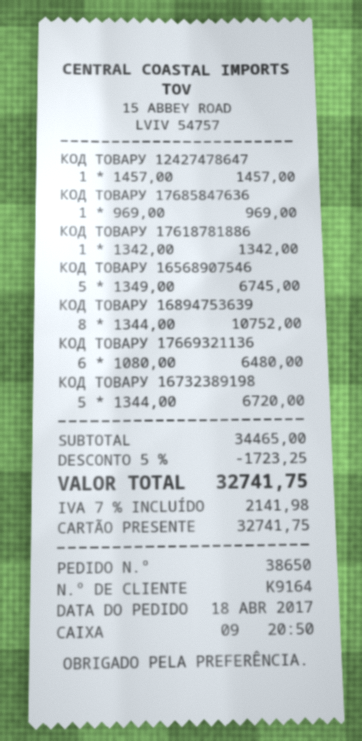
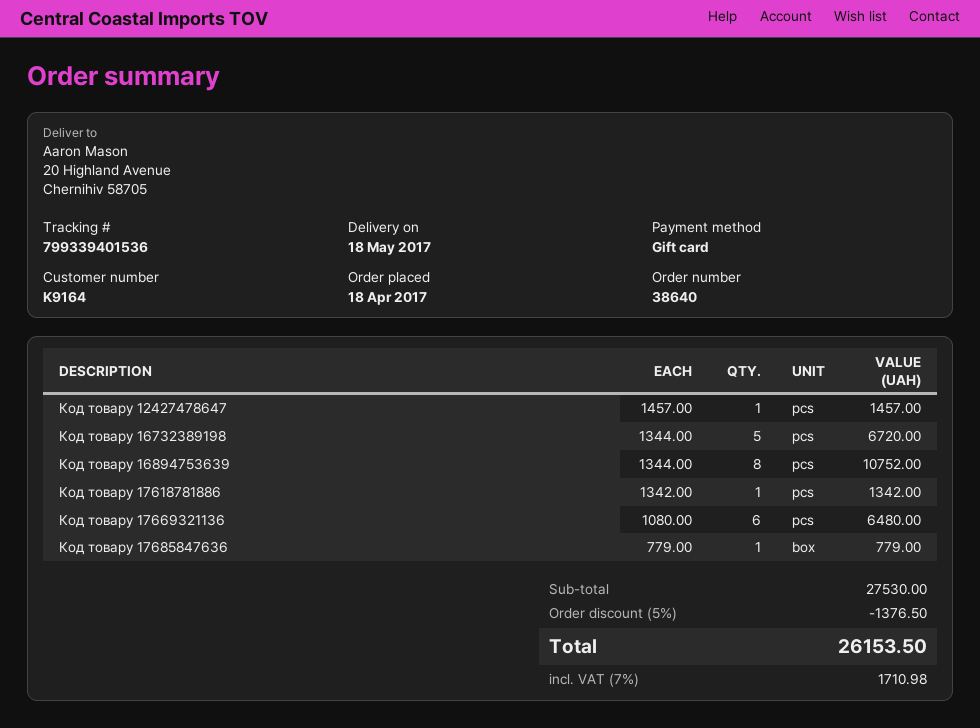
order number: 38650 -> 38640
КОД ТОВАРУ 17685847636: 1 x 969.00 = 969.00 -> 1 x 779.00 = 779.00
КОД ТОВАРУ 16568907546: 5 x 1349.00 = 6745.00 -> none
subtotal: 34465.00 -> 27530.00
discount: 5% = 1723.25 -> 5% = 1376.50
tax: 7% = 2141.98 -> 7% = 1710.98
total: 32741.75 -> 26153.50

